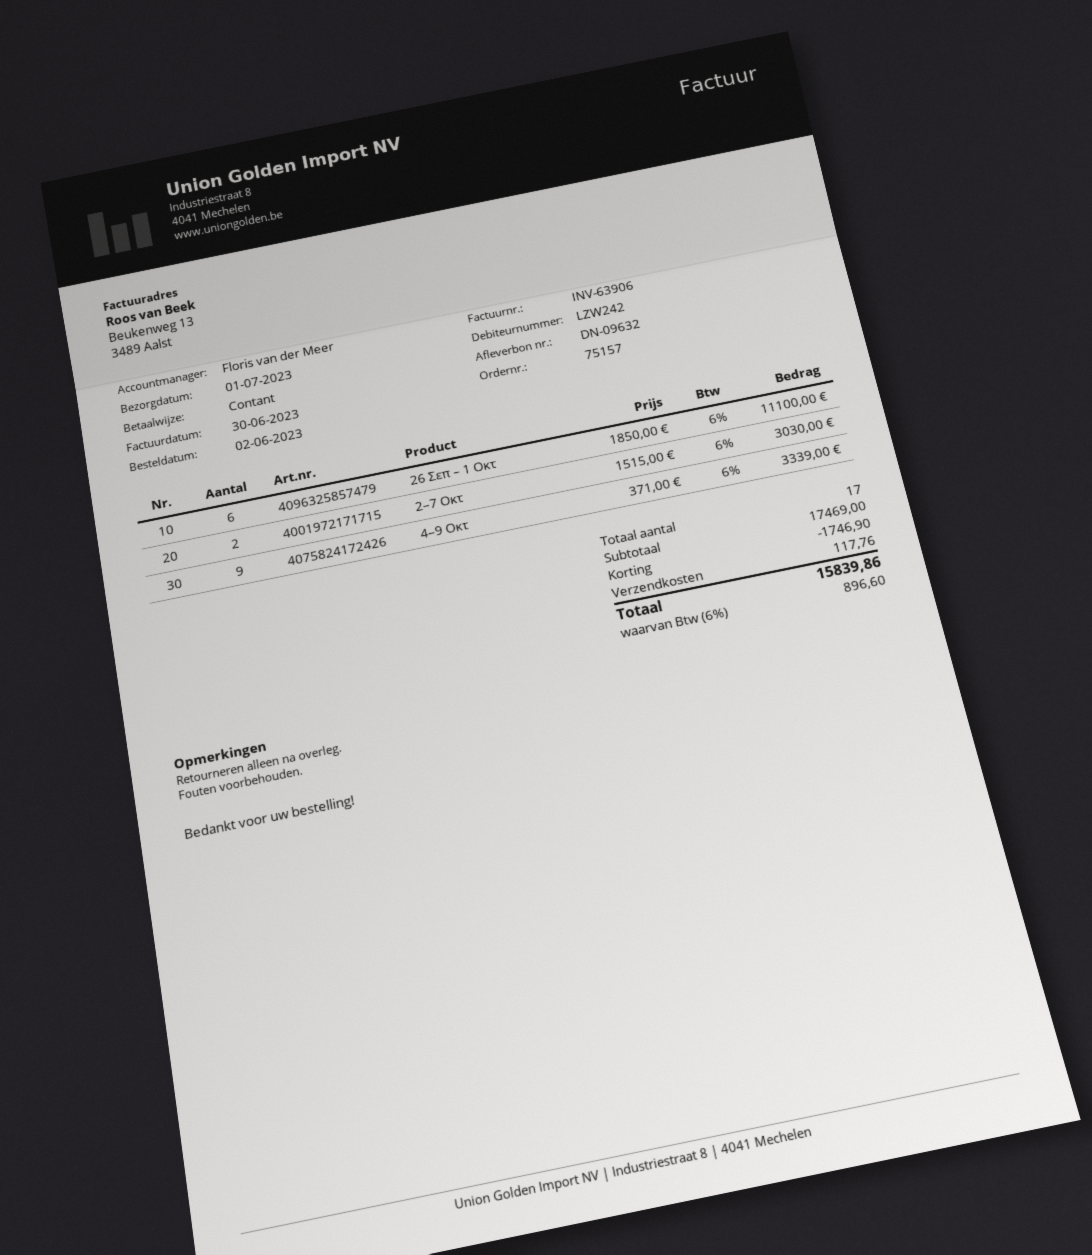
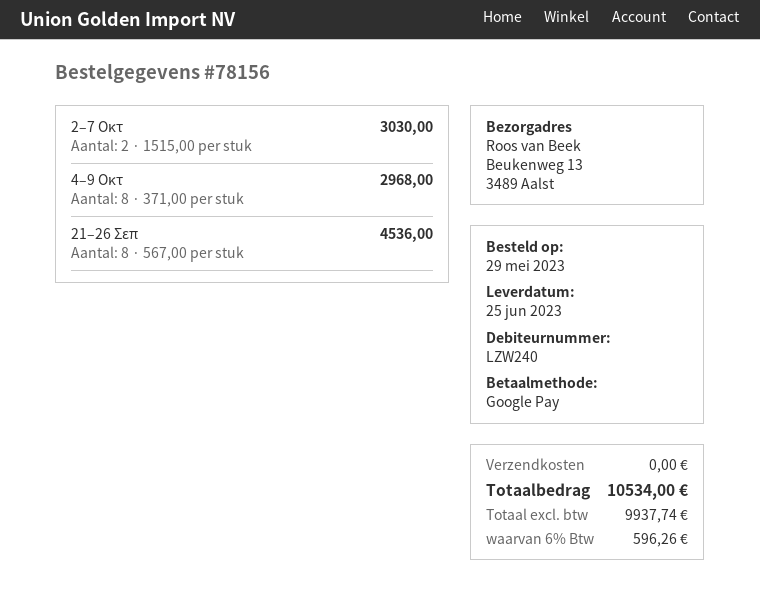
order number: 75157 -> 78156
order date: 2023-06-02 -> 2023-05-29
delivery date: 2023-07-01 -> 2023-06-25
customer number: LZW242 -> LZW240
payment method: cash -> Google Pay
26 Σεπ – 1 Οκτ: 6 x 1850.00 = 11100.00 -> none
4–9 Οκτ: 9 x 371.00 = 3339.00 -> 8 x 371.00 = 2968.00
21–26 Σεπ: none -> 8 x 567.00 = 4536.00
discount: 1746.90 -> none
shipping: 117.76 -> 0.00
tax: 6% = 896.60 -> 6% = 596.26
total: 15839.86 -> 10534.00

